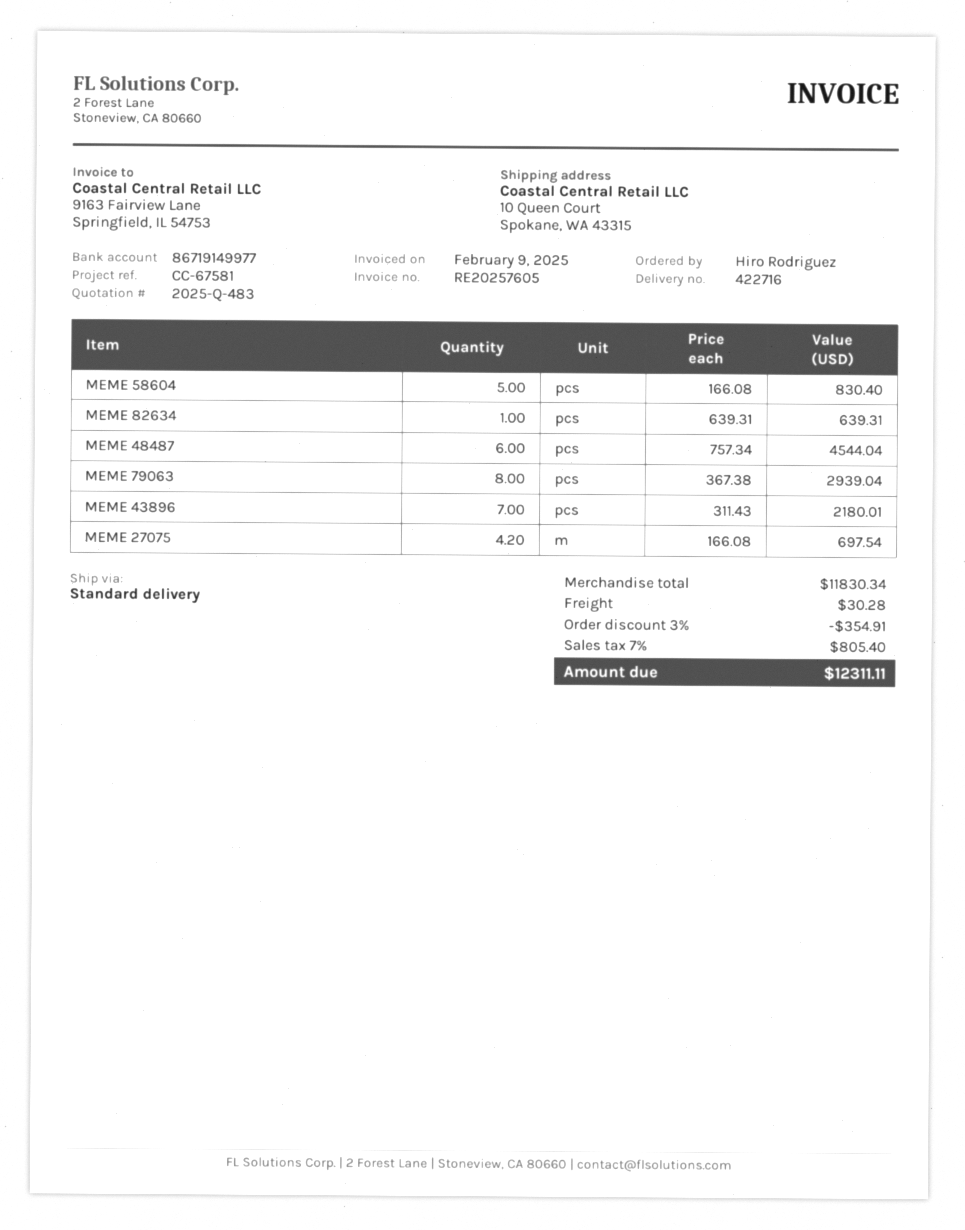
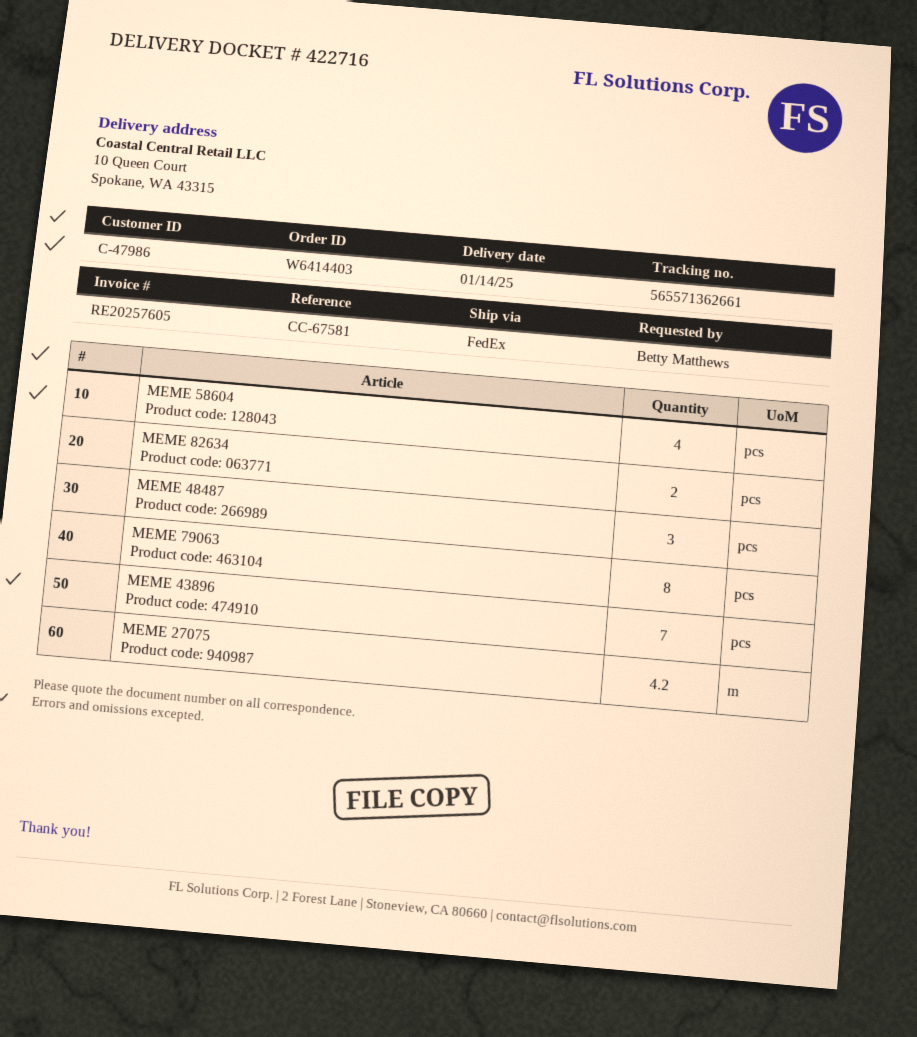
ordered by: Hiro Rodriguez -> Betty Matthews
shipping method: standard -> FedEx
MEME 58604: 5 -> 4
MEME 82634: 1 -> 2
MEME 48487: 6 -> 3

